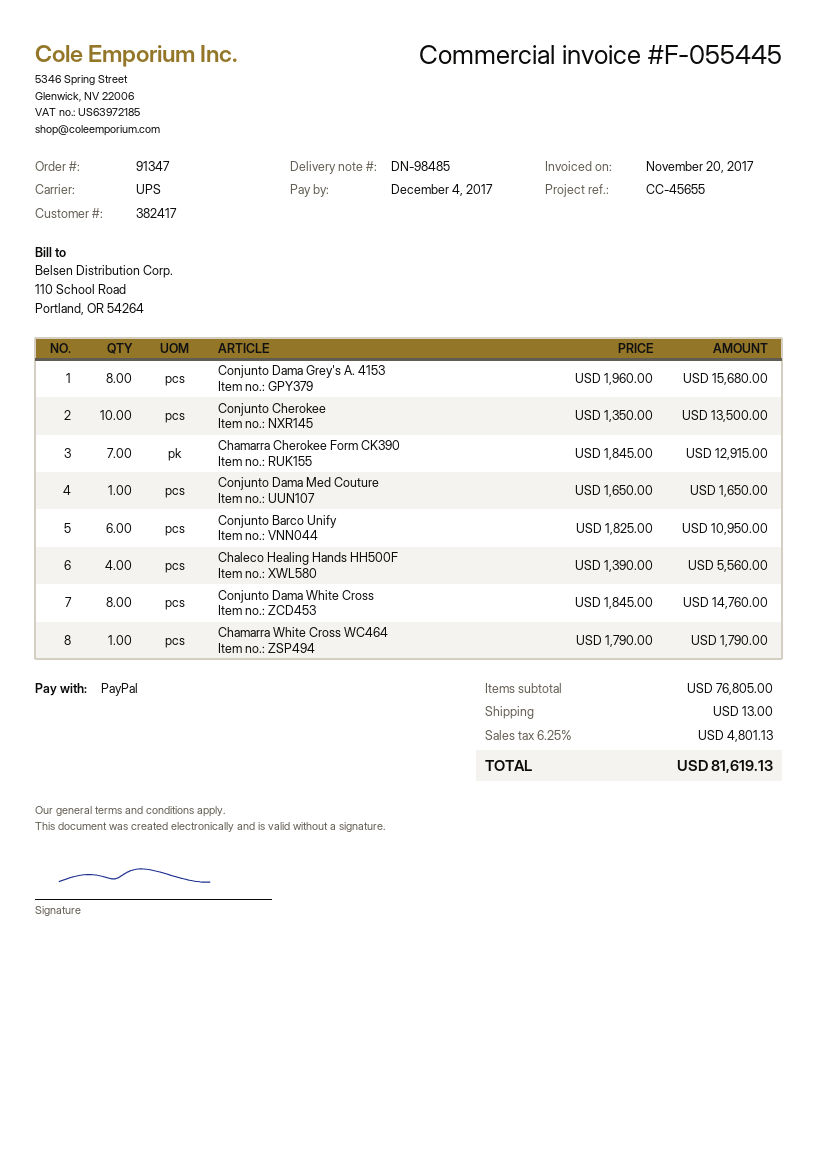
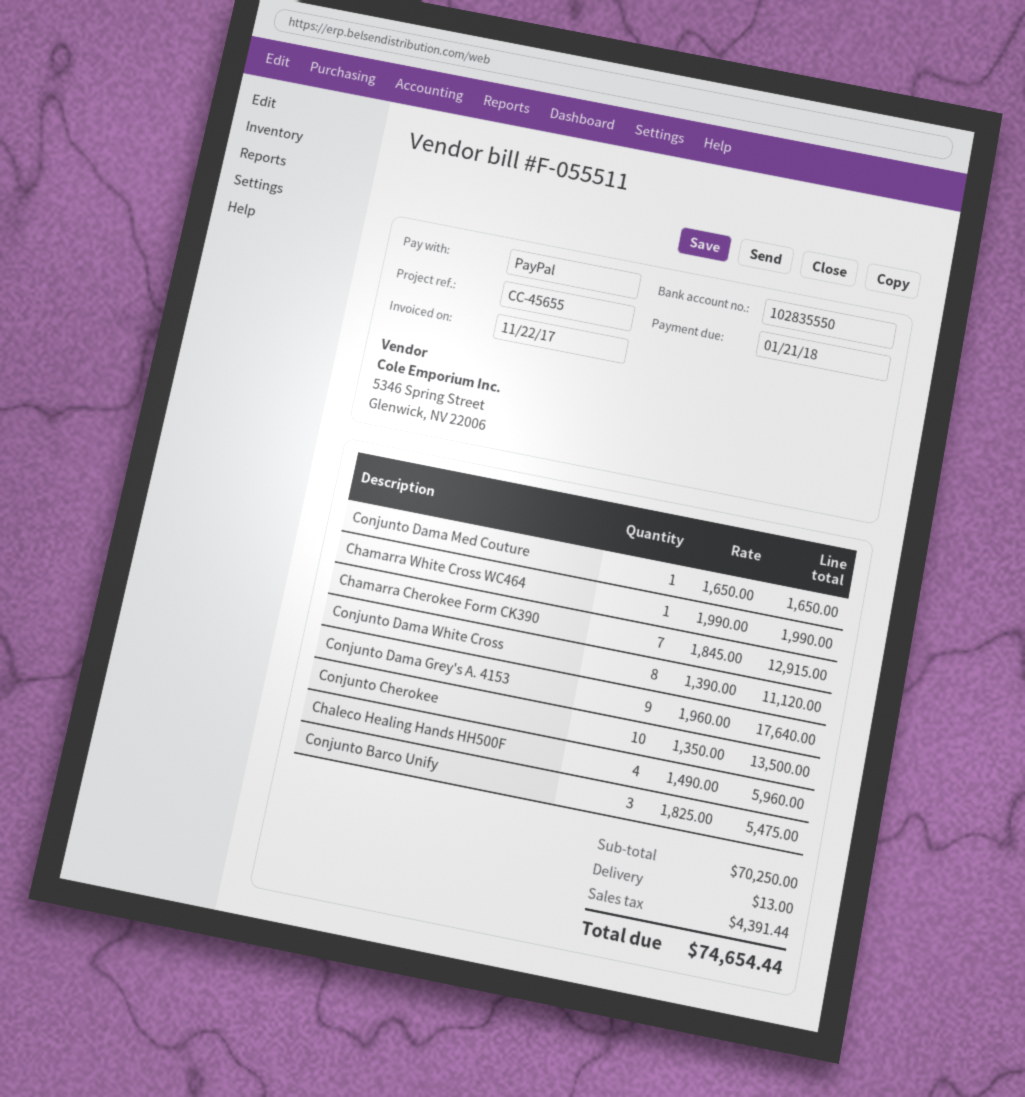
invoice number: F-055445 -> F-055511
invoice date: 2017-11-20 -> 2017-11-22
due date: 2017-12-04 -> 2018-01-21
Conjunto Dama Grey's A. 4153: 8 x 1960.00 = 15680.00 -> 9 x 1960.00 = 17640.00
Conjunto Barco Unify: 6 x 1825.00 = 10950.00 -> 3 x 1825.00 = 5475.00
Chaleco Healing Hands HH500F: 4 x 1390.00 = 5560.00 -> 4 x 1490.00 = 5960.00
Conjunto Dama White Cross: 8 x 1845.00 = 14760.00 -> 8 x 1390.00 = 11120.00
Chamarra White Cross WC464: 1 x 1790.00 = 1790.00 -> 1 x 1990.00 = 1990.00
subtotal: 76805.00 -> 70250.00
tax: 4801.13 -> 4391.44
total: 81619.13 -> 74654.44

